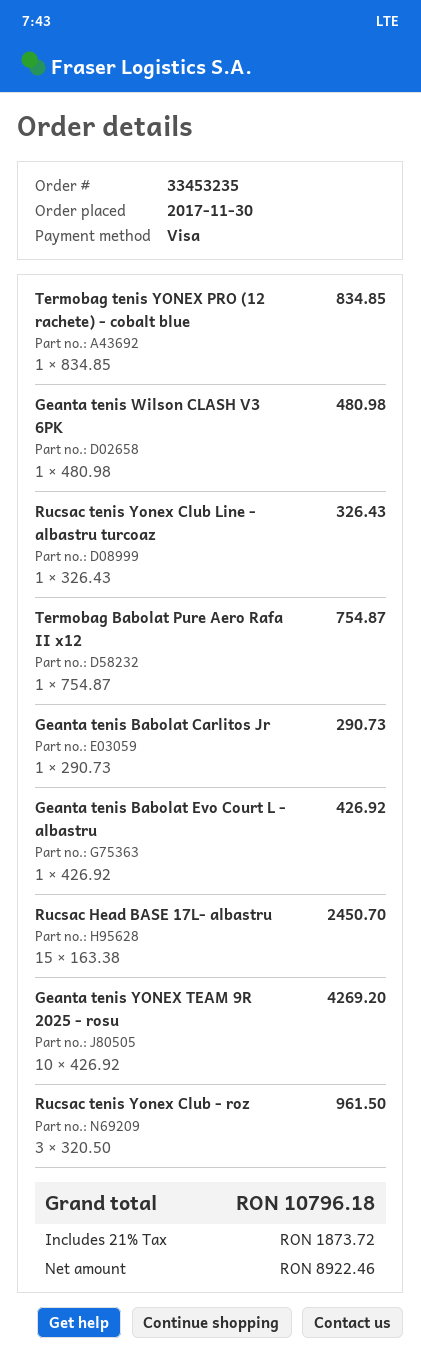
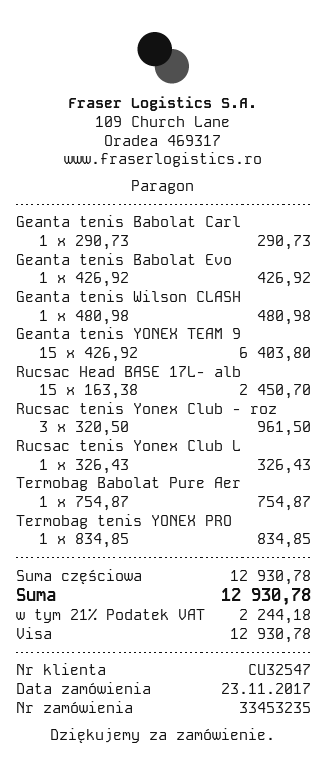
order date: 2017-11-30 -> 2017-11-23
Geanta tenis YONEX TEAM 9R 2025 - rosu: 10 x 426.92 = 4269.20 -> 15 x 426.92 = 6403.80
tax: 21% = 1873.72 -> 21% = 2244.18
total: 10796.18 -> 12930.78

